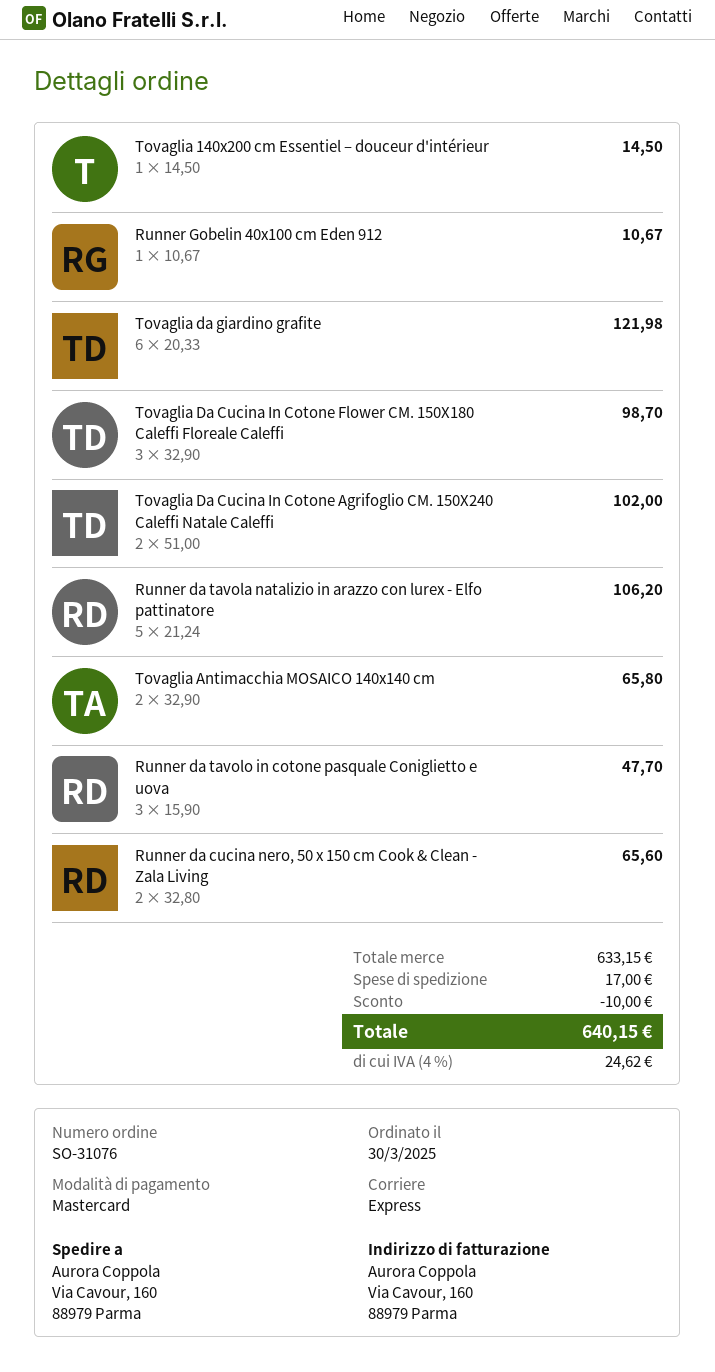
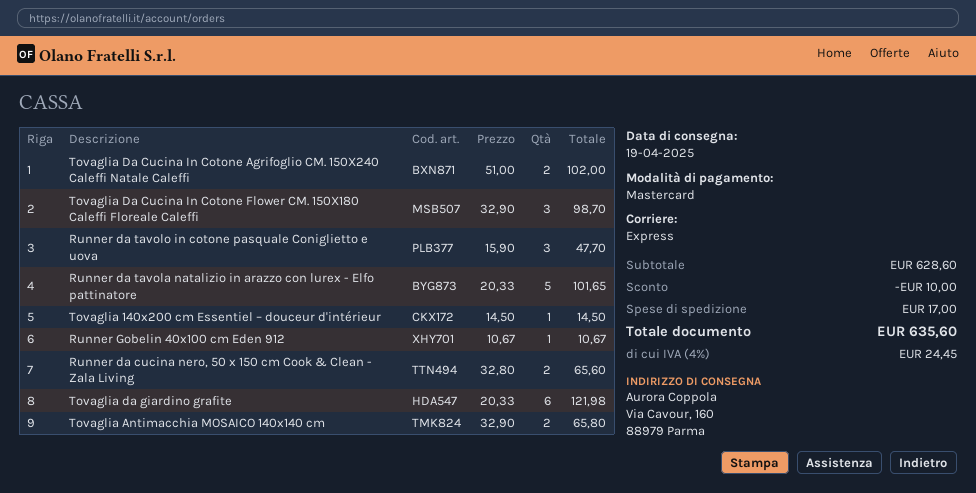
Runner da tavola natalizio in arazzo con lurex - Elfo pattinatore: 5 x 21.24 = 106.20 -> 5 x 20.33 = 101.65
subtotal: 633.15 -> 628.60
tax: 4% = 24.62 -> 4% = 24.45
total: 640.15 -> 635.60

